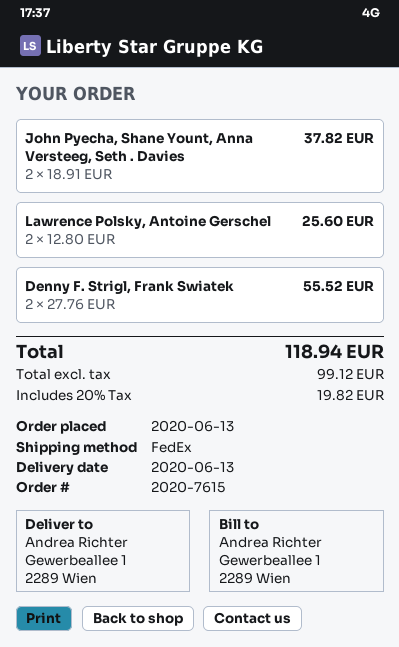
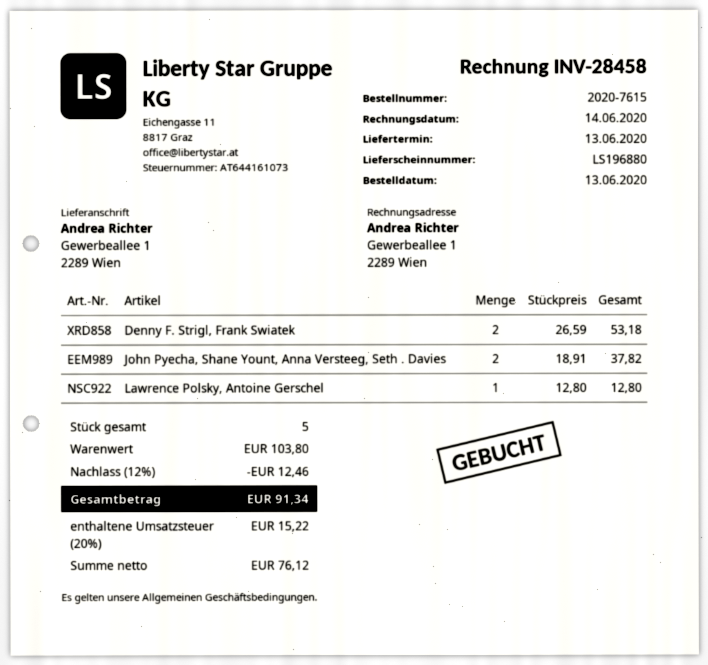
Lawrence Polsky, Antoine Gerschel: 2 x 12.80 = 25.60 -> 1 x 12.80 = 12.80
Denny F. Strigl, Frank Swiatek: 2 x 27.76 = 55.52 -> 2 x 26.59 = 53.18
discount: none -> 12% = 12.46
net: 99.12 -> 76.12
tax: 20% = 19.82 -> 20% = 15.22
total: 118.94 -> 91.34

